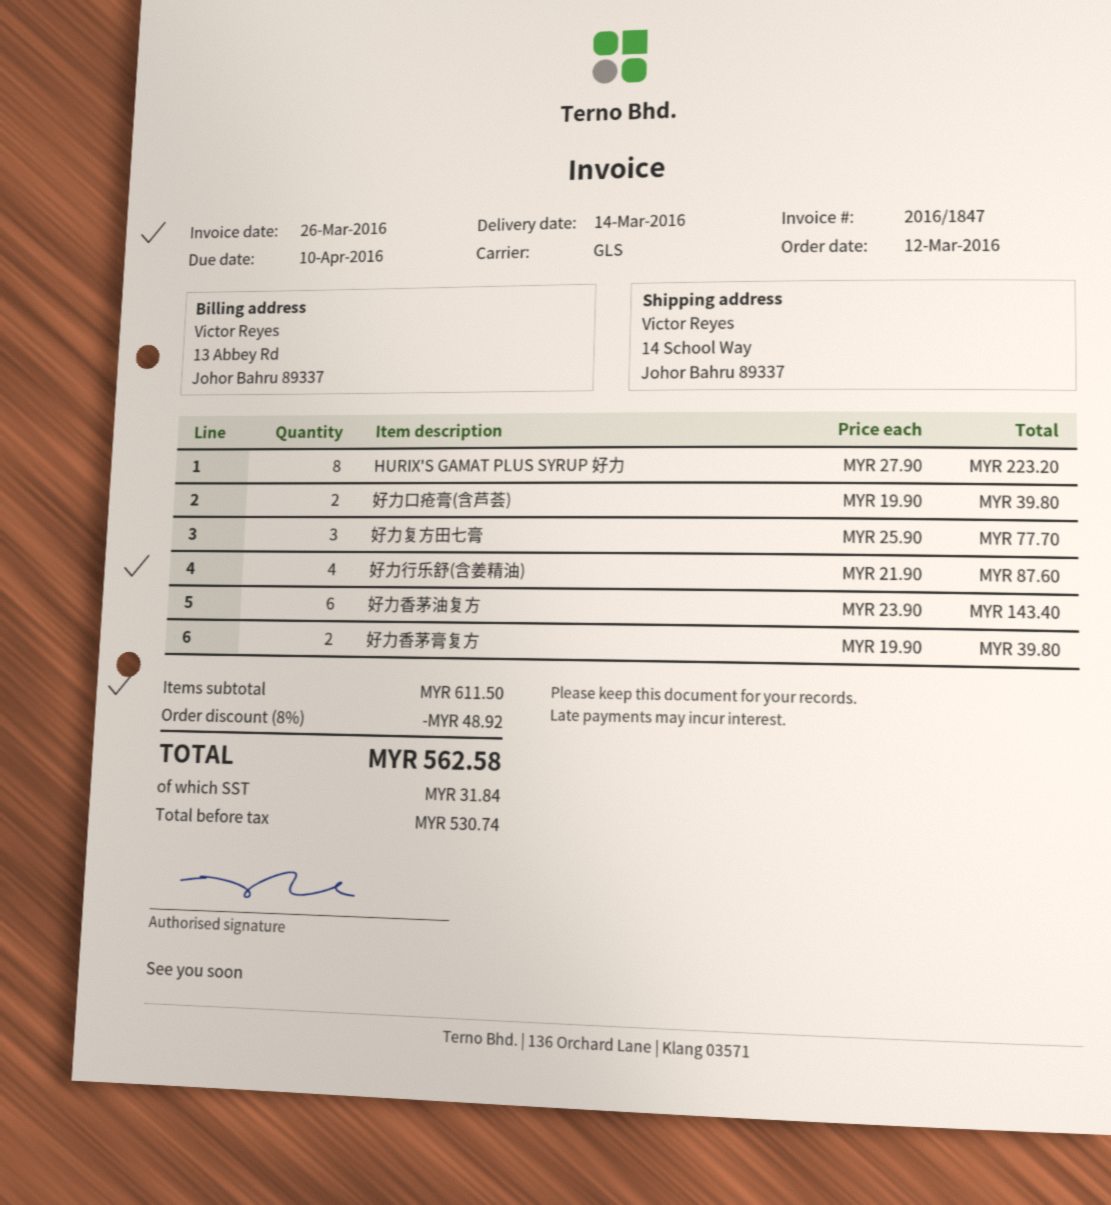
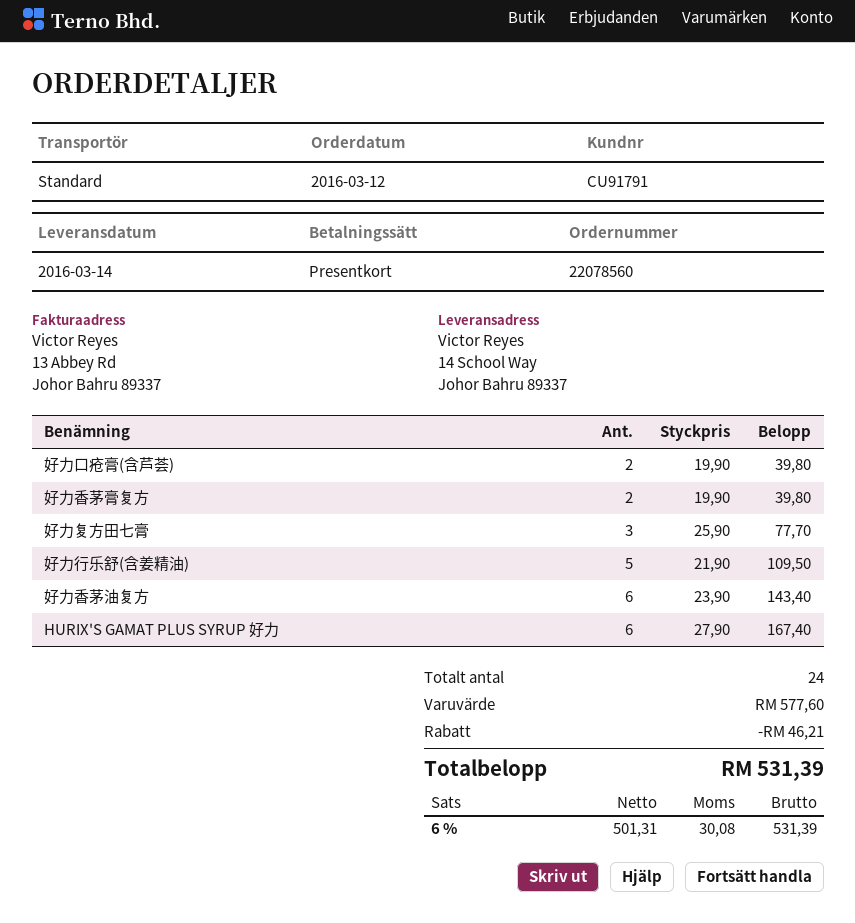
shipping method: GLS -> standard
HURIX'S GAMAT PLUS SYRUP 好力: 8 x 27.90 = 223.20 -> 6 x 27.90 = 167.40
好力行乐舒(含姜精油): 4 x 21.90 = 87.60 -> 5 x 21.90 = 109.50
subtotal: 611.50 -> 577.60
discount: 48.92 -> 46.21
net: 530.74 -> 501.31
tax: 31.84 -> 30.08
total: 562.58 -> 531.39

